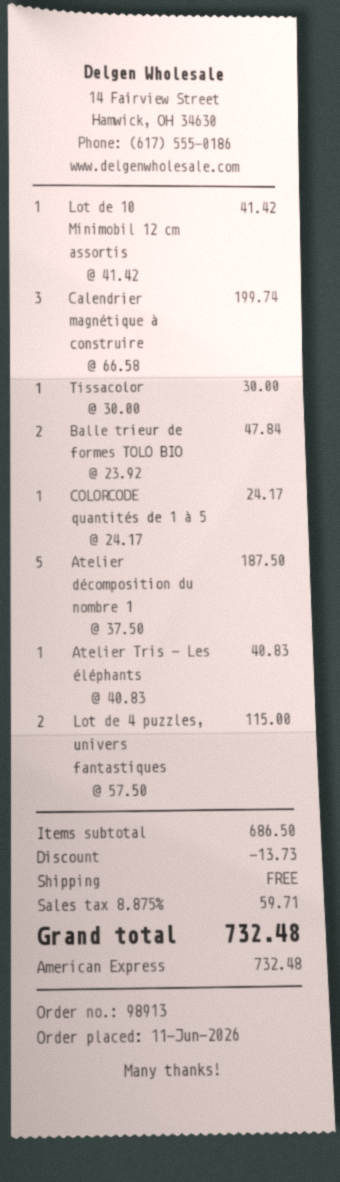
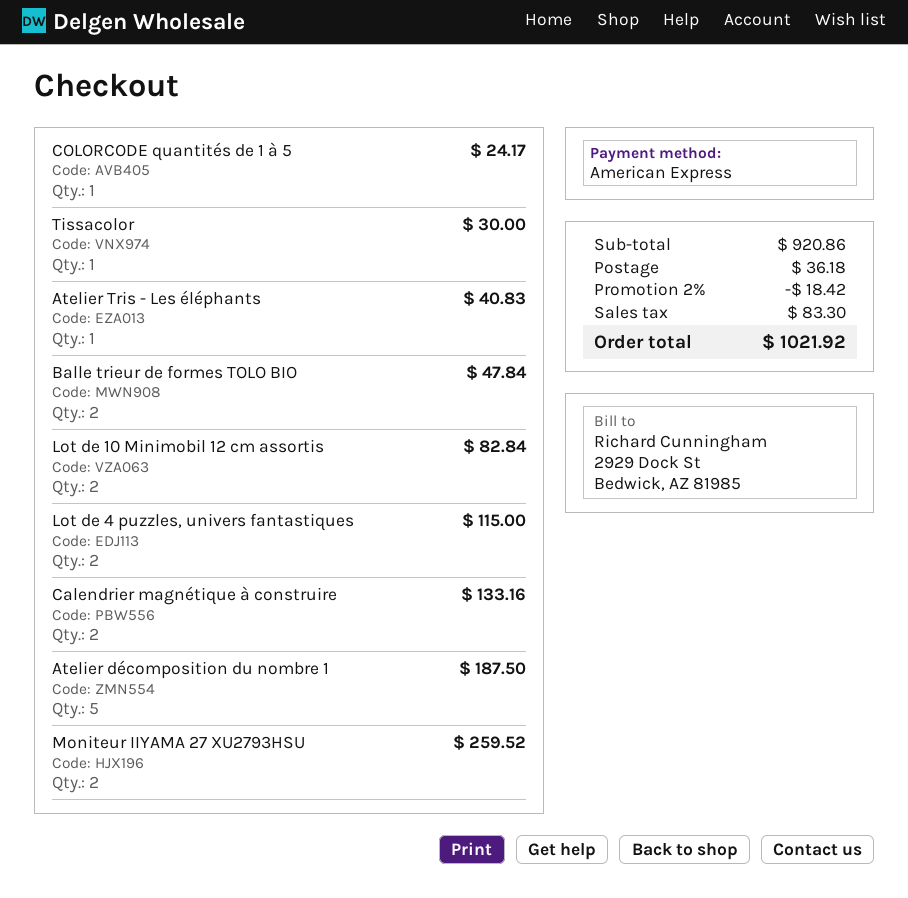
Lot de 10 Minimobil 12 cm assortis: 1 for 41.42 -> 2 for 82.84
Calendrier magnétique à construire: 3 for 199.74 -> 2 for 133.16
Moniteur IIYAMA 27 XU2793HSU: none -> 2 for 259.52
subtotal: 686.50 -> 920.86
discount: 13.73 -> 18.42
shipping: 0.00 -> 36.18
tax: 59.71 -> 83.30
total: 732.48 -> 1021.92

